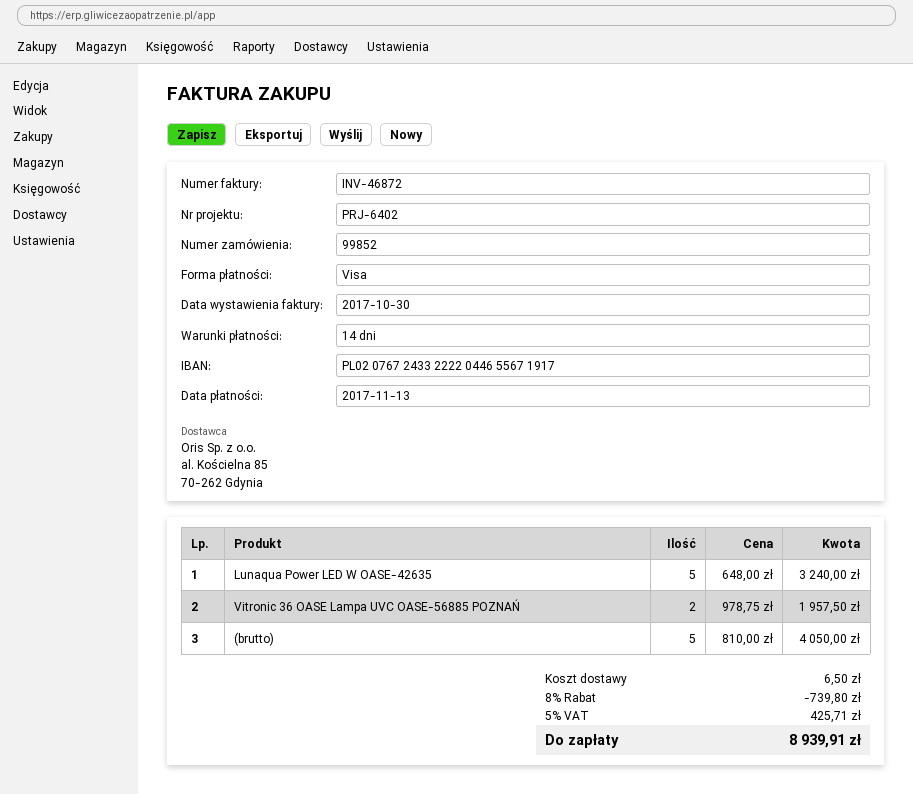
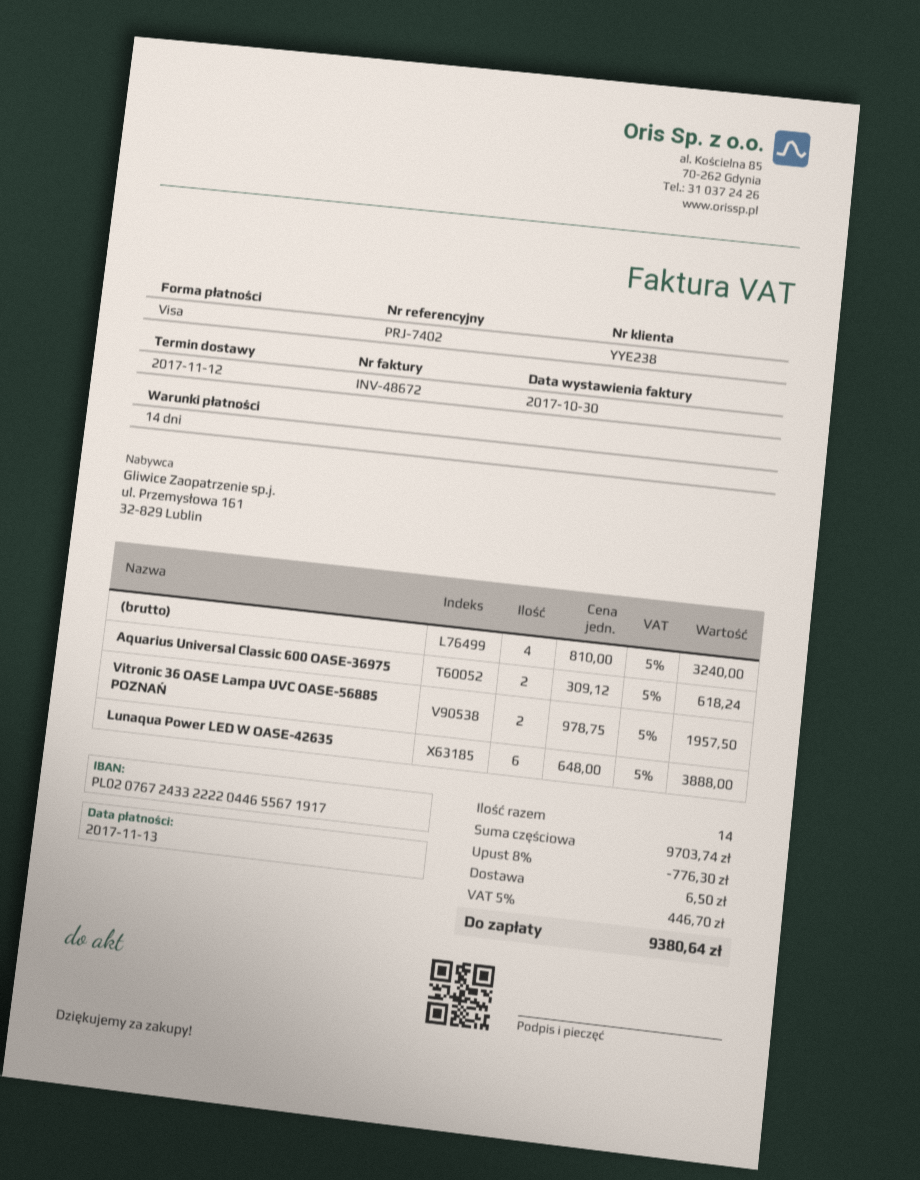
invoice number: INV-46872 -> INV-48672
reference: PRJ-6402 -> PRJ-7402
Lunaqua Power LED W OASE-42635: 5 x 648.00 = 3240.00 -> 6 x 648.00 = 3888.00
(brutto): 5 x 810.00 = 4050.00 -> 4 x 810.00 = 3240.00
Aquarius Universal Classic 600 OASE-36975: none -> 2 x 309.12 = 618.24
discount: 8% = 739.80 -> 8% = 776.30
tax: 5% = 425.71 -> 5% = 446.70
total: 8939.91 -> 9380.64

